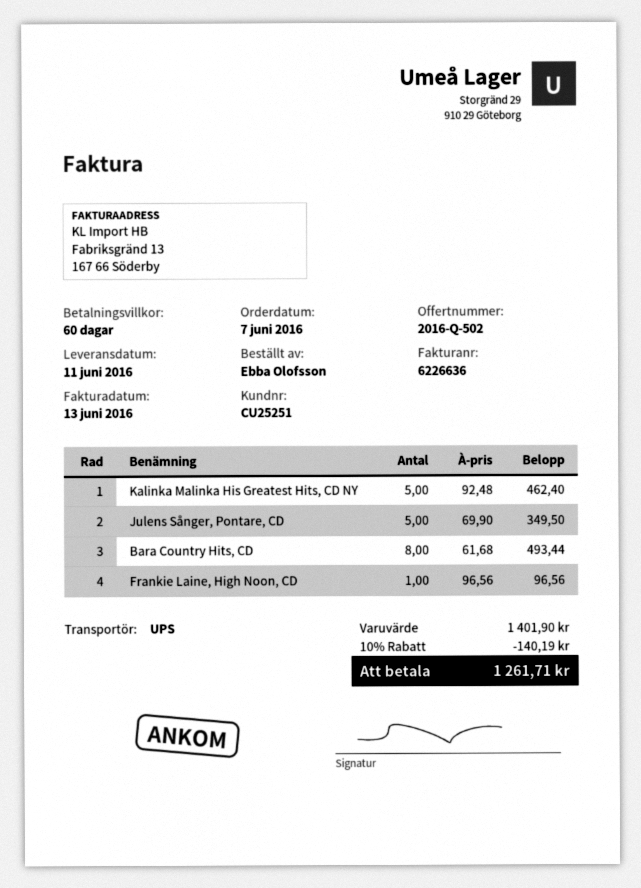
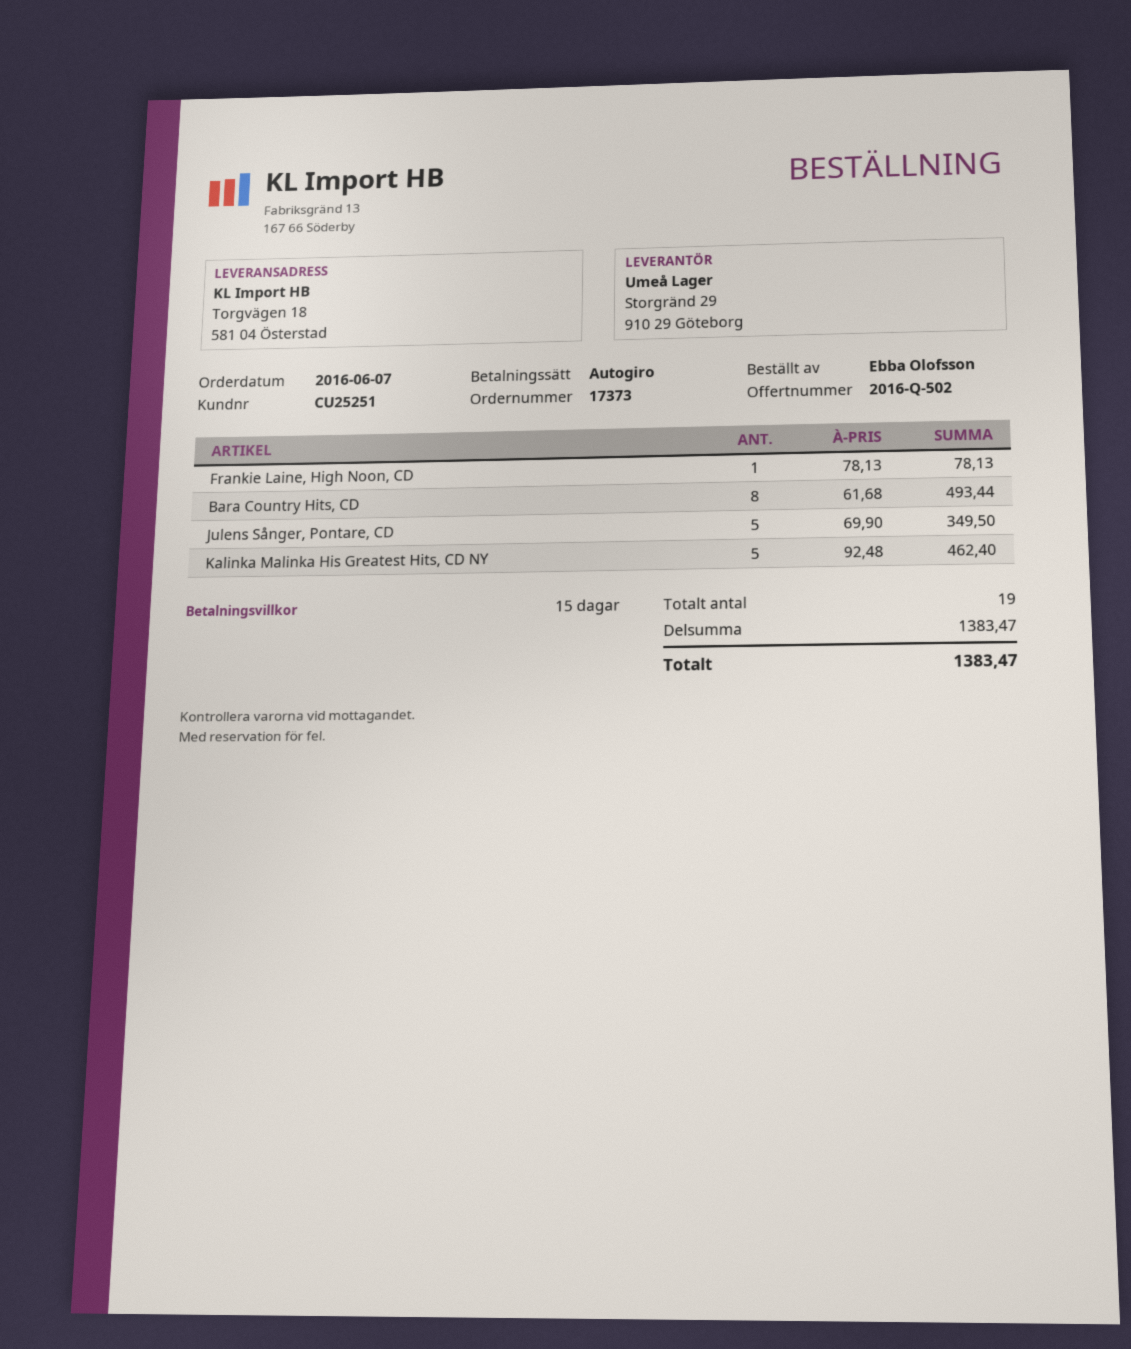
payment terms: 60 days -> 15 days
Frankie Laine, High Noon, CD: 1 x 96.56 = 96.56 -> 1 x 78.13 = 78.13
subtotal: 1401.90 -> 1383.47
discount: 10% = 140.19 -> none
total: 1261.71 -> 1383.47

